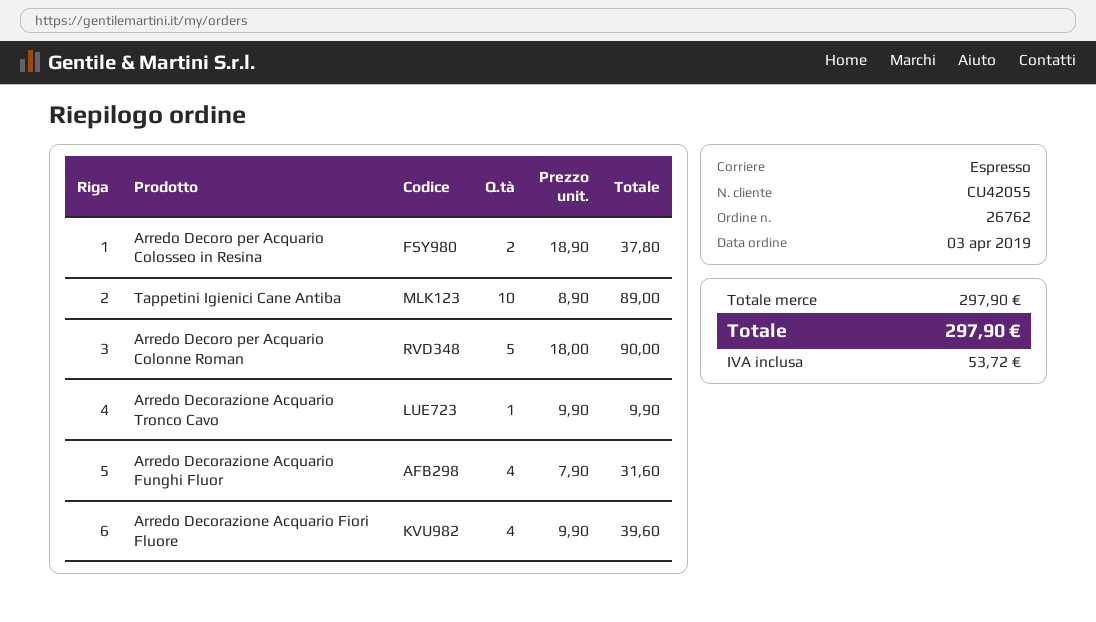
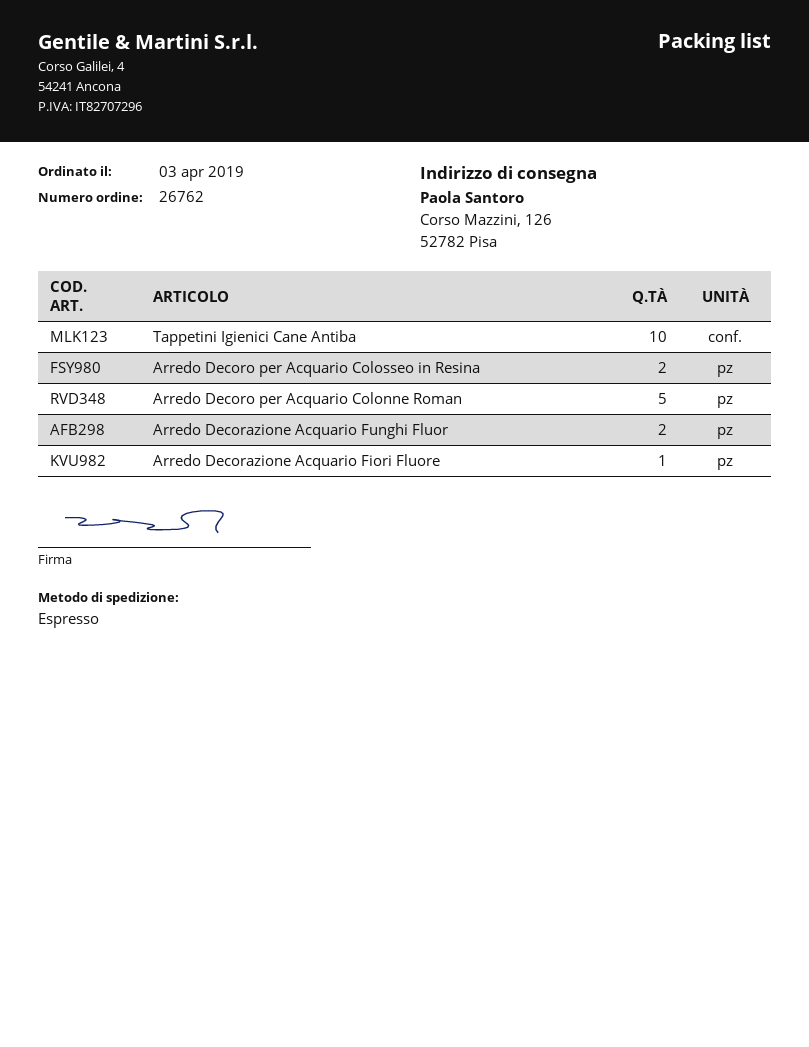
Arredo Decorazione Acquario Tronco Cavo: 1 -> none
Arredo Decorazione Acquario Funghi Fluor: 4 -> 2
Arredo Decorazione Acquario Fiori Fluore: 4 -> 1

